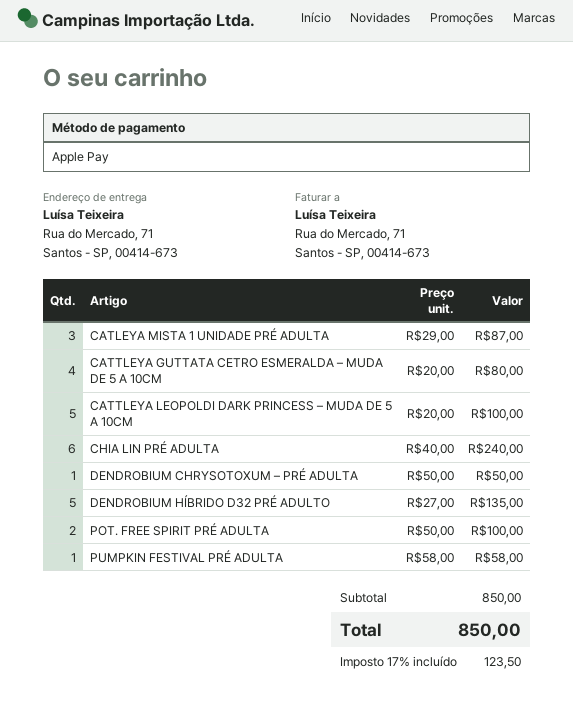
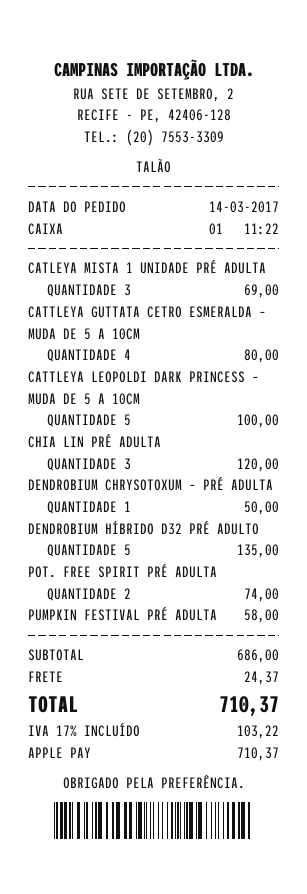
CATLEYA MISTA 1 UNIDADE PRÉ ADULTA: 3 for 87.00 -> 3 for 69.00
CHIA LIN PRÉ ADULTA: 6 for 240.00 -> 3 for 120.00
POT. FREE SPIRIT PRÉ ADULTA: 2 for 100.00 -> 2 for 74.00
subtotal: 850.00 -> 686.00
shipping: none -> 24.37
tax: 17% = 123.50 -> 17% = 103.22
total: 850.00 -> 710.37

